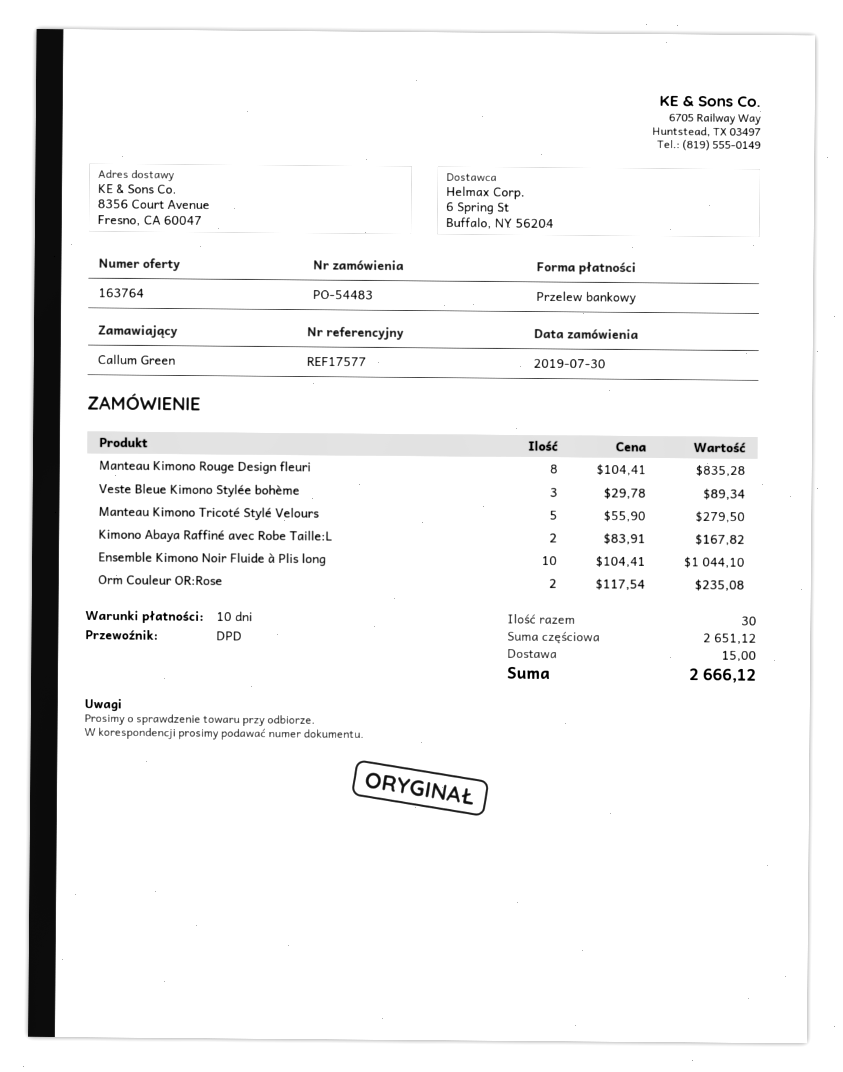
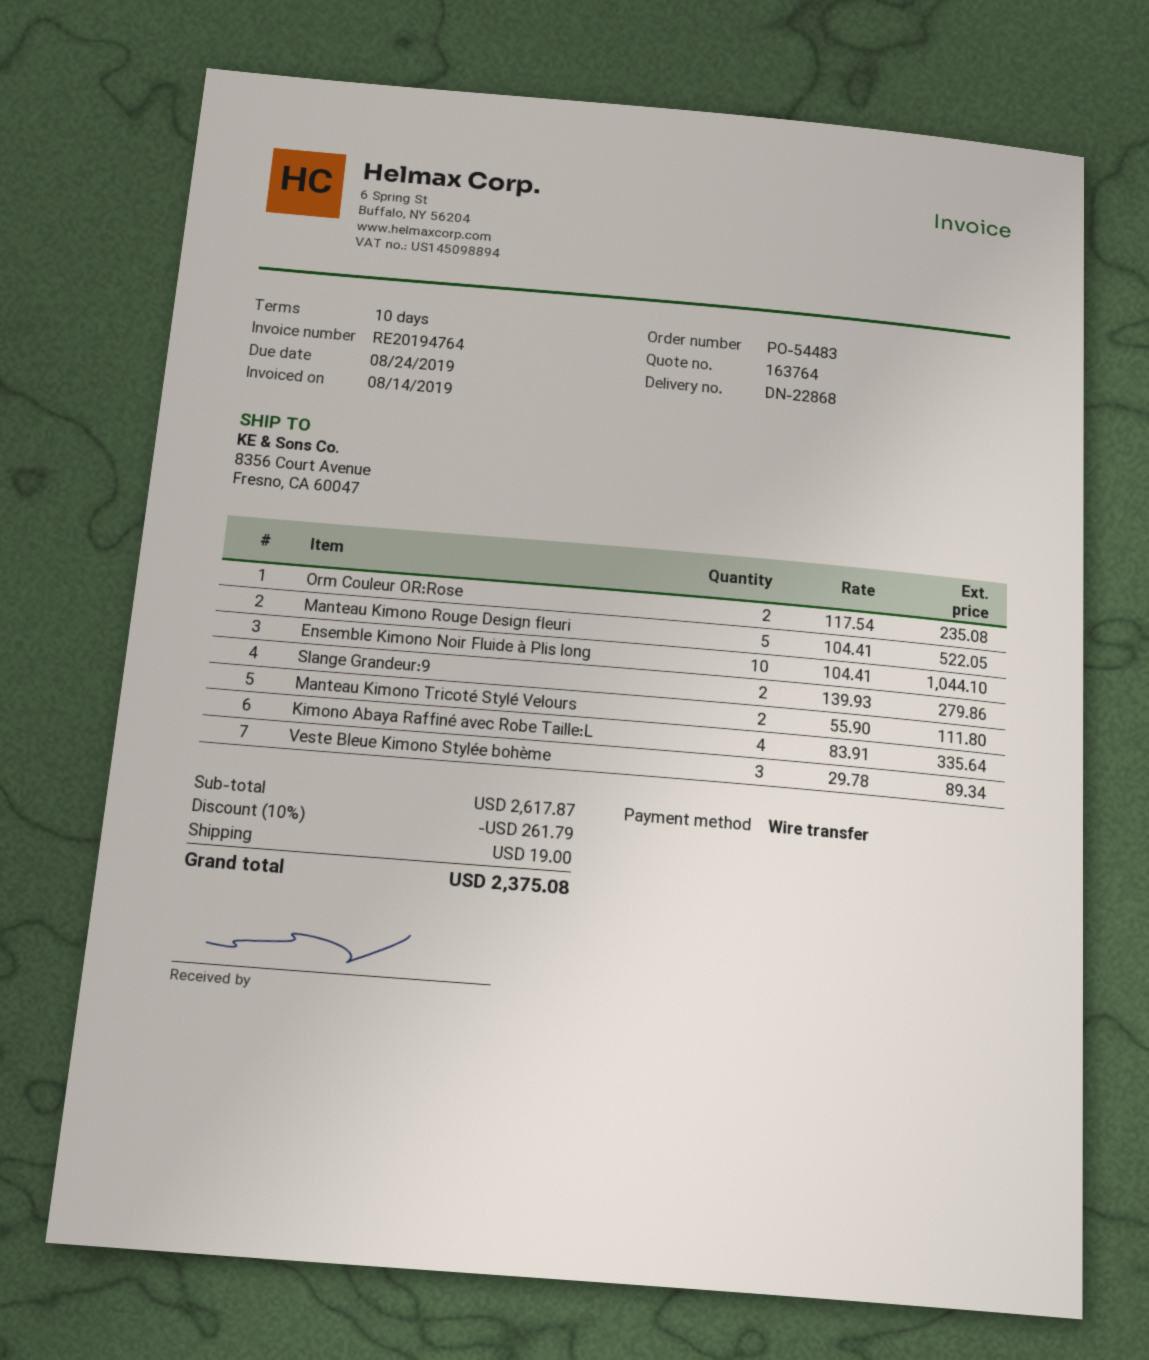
Manteau Kimono Rouge Design fleuri: 8 x 104.41 = 835.28 -> 5 x 104.41 = 522.05
Manteau Kimono Tricoté Stylé Velours: 5 x 55.90 = 279.50 -> 2 x 55.90 = 111.80
Kimono Abaya Raffiné avec Robe Taille:L: 2 x 83.91 = 167.82 -> 4 x 83.91 = 335.64
Slange Grandeur:9: none -> 2 x 139.93 = 279.86
subtotal: 2651.12 -> 2617.87
discount: none -> 10% = 261.79
shipping: 15.00 -> 19.00
total: 2666.12 -> 2375.08

